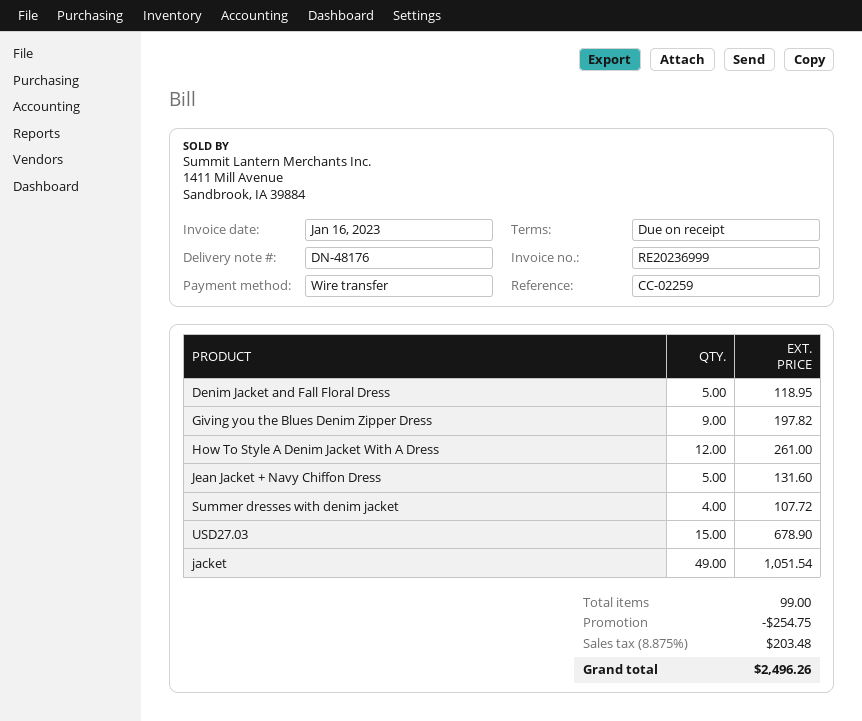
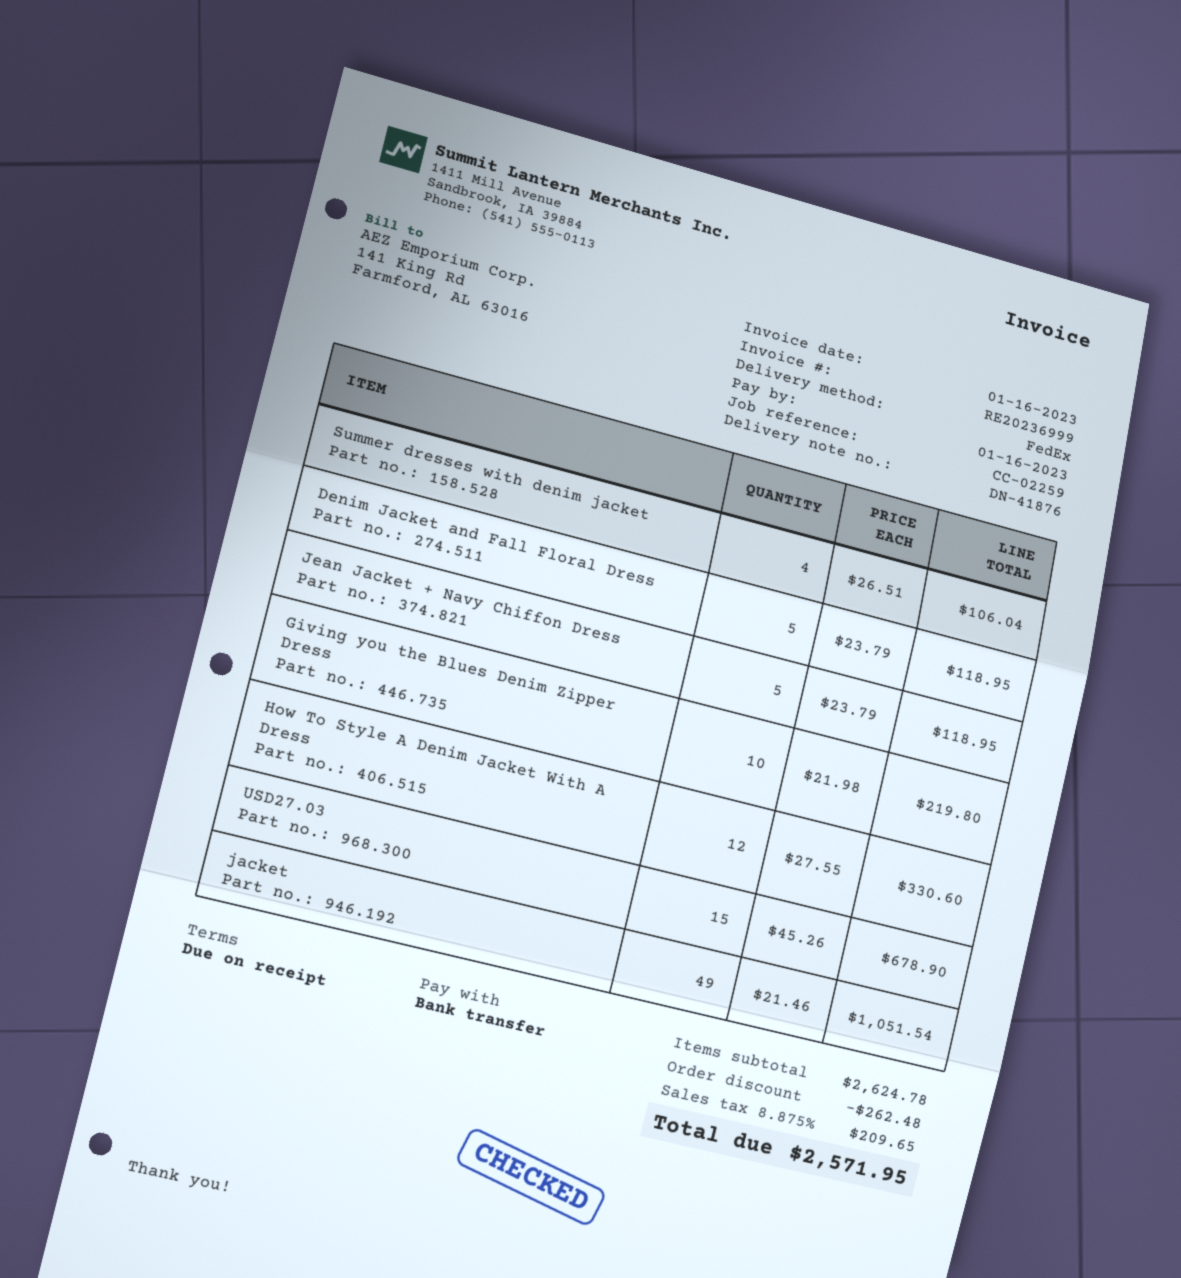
delivery note number: DN-48176 -> DN-41876
Giving you the Blues Denim Zipper Dress: 9 for 197.82 -> 10 for 219.80
How To Style A Denim Jacket With A Dress: 12 for 261.00 -> 12 for 330.60
Jean Jacket + Navy Chiffon Dress: 5 for 131.60 -> 5 for 118.95
Summer dresses with denim jacket: 4 for 107.72 -> 4 for 106.04
discount: 254.75 -> 262.48
tax: 8.875% = 203.48 -> 8.875% = 209.65
total: 2496.26 -> 2571.95

